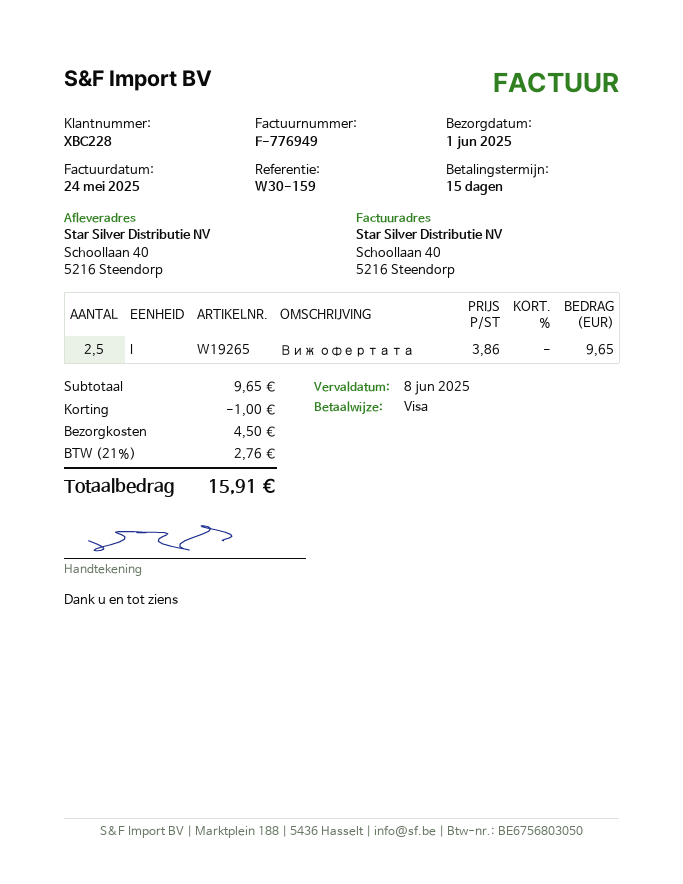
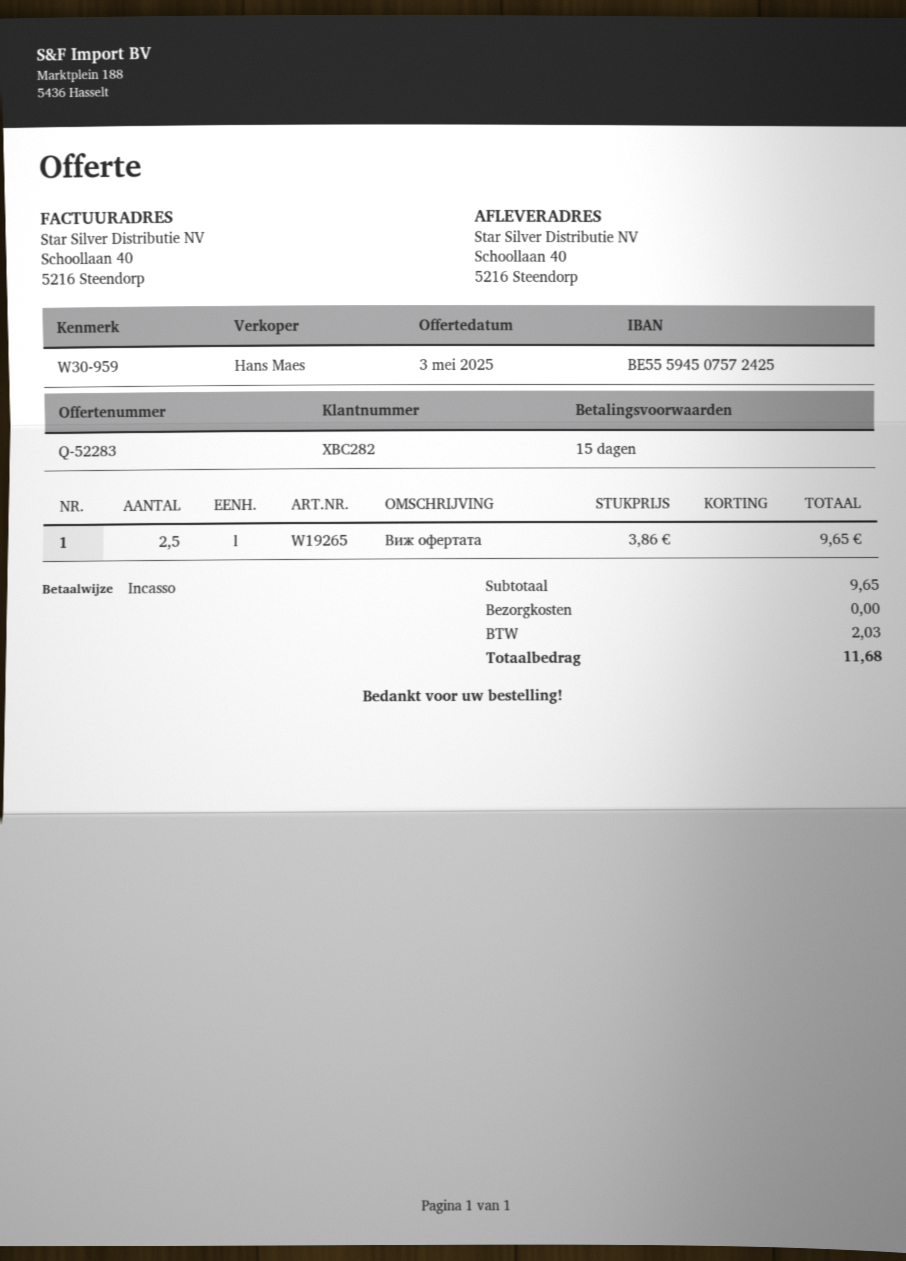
customer number: XBC228 -> XBC282
reference: W30-159 -> W30-959
payment method: Visa -> direct debit
discount: 1.00 -> none
shipping: 4.50 -> 0.00
tax: 2.76 -> 2.03
total: 15.91 -> 11.68

